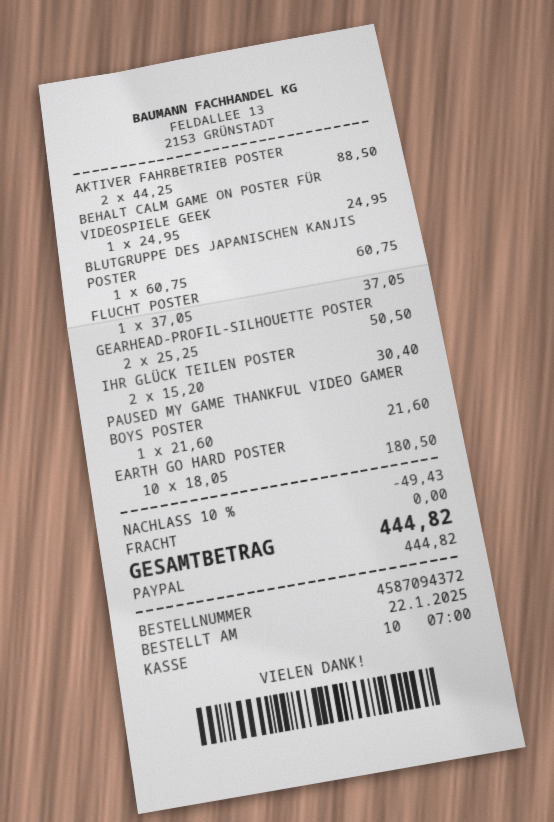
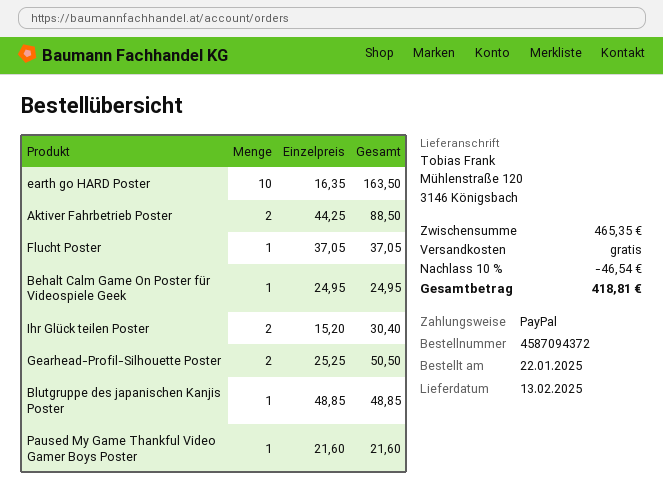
BLUTGRUPPE DES JAPANISCHEN KANJIS POSTER: 1 x 60.75 = 60.75 -> 1 x 48.85 = 48.85
EARTH GO HARD POSTER: 10 x 18.05 = 180.50 -> 10 x 16.35 = 163.50
discount: 10% = 49.43 -> 10% = 46.54
total: 444.82 -> 418.81

